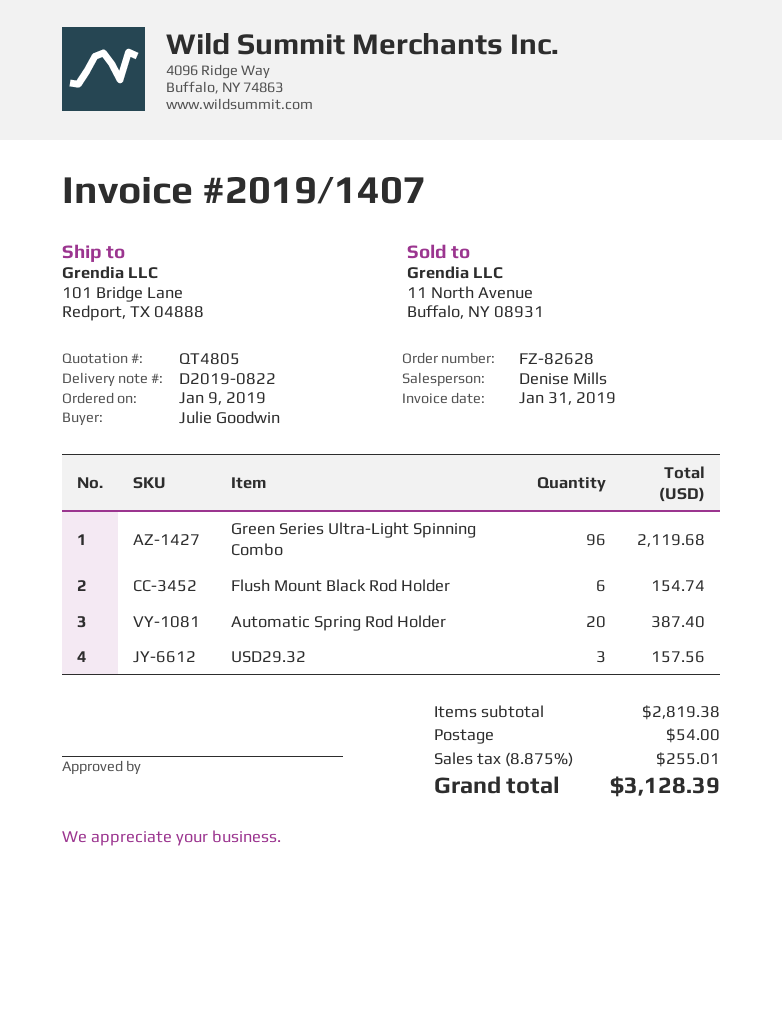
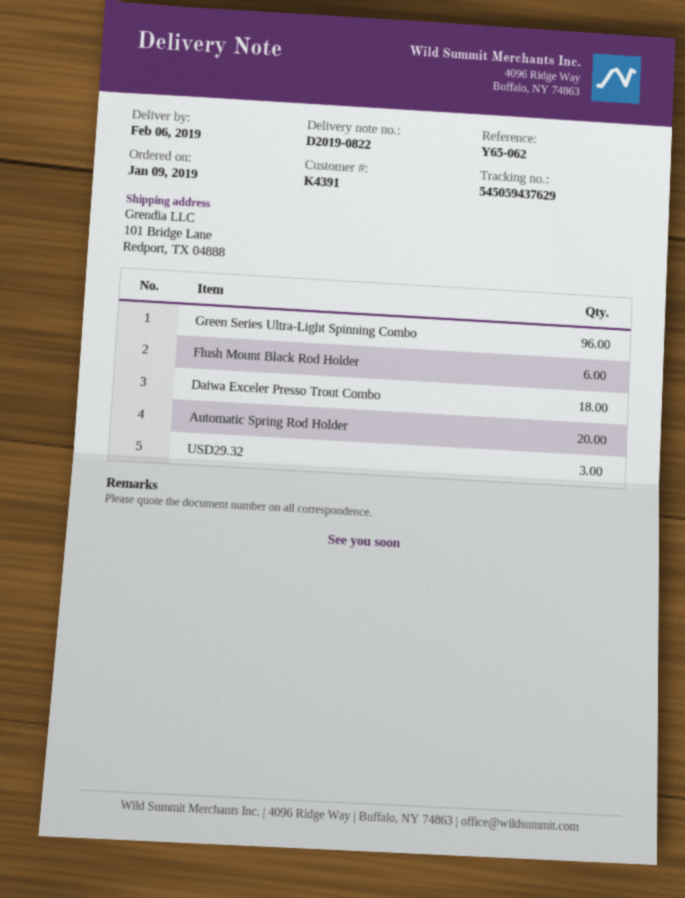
Daiwa Exceler Presso Trout Combo: none -> 18

